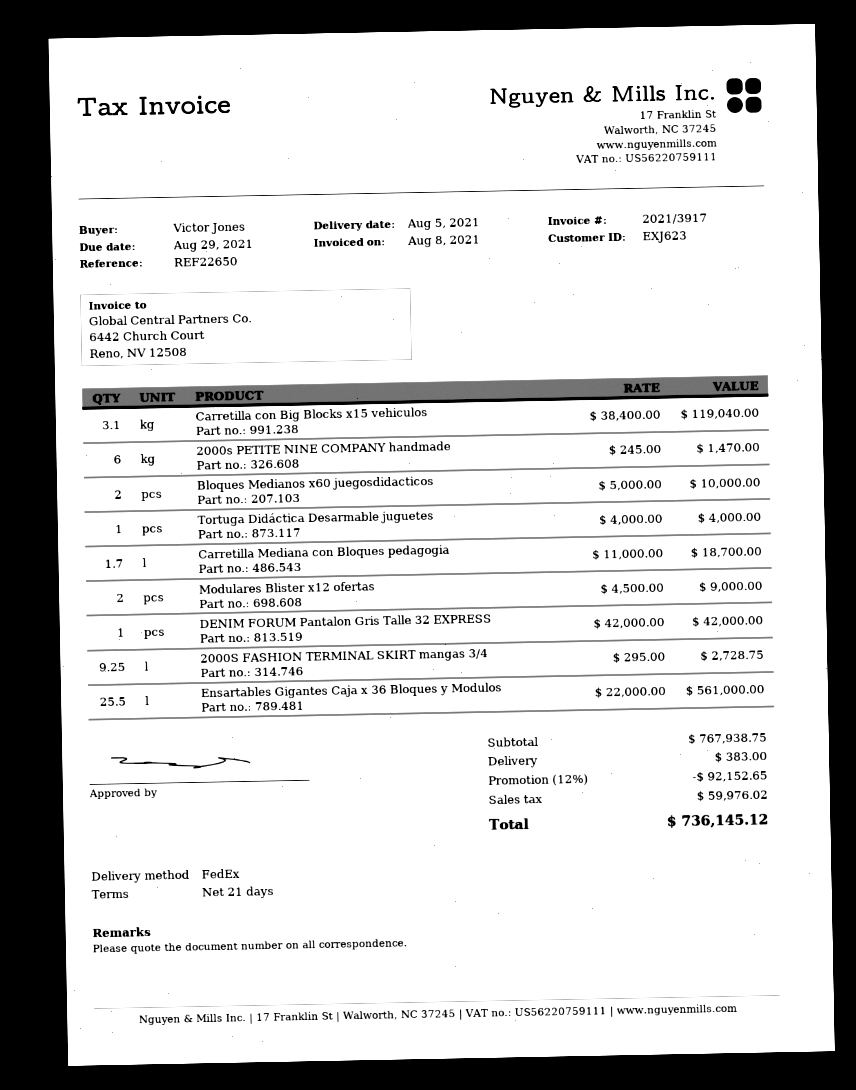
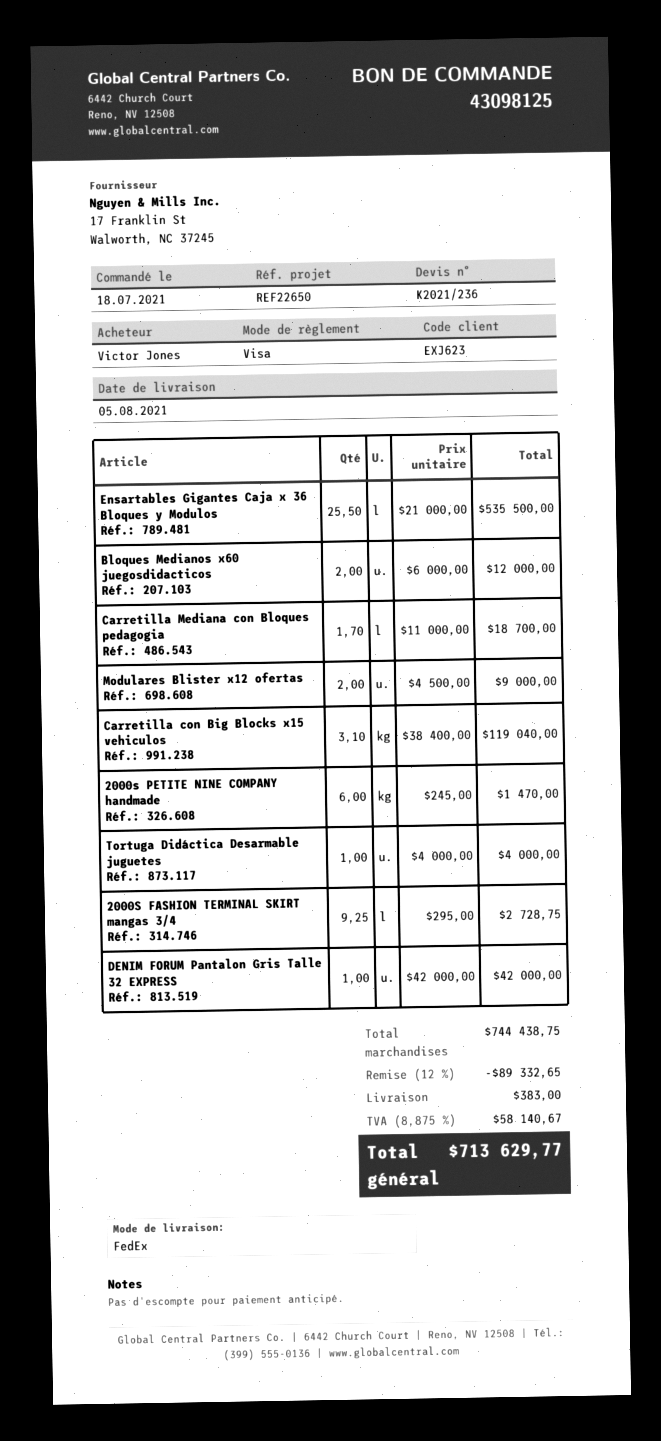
Bloques Medianos x60 juegosdidacticos: 2 x 5000.00 = 10000.00 -> 2 x 6000.00 = 12000.00
Ensartables Gigantes Caja x 36 Bloques y Modulos: 25.5 x 22000.00 = 561000.00 -> 25.5 x 21000.00 = 535500.00
subtotal: 767938.75 -> 744438.75
discount: 12% = 92152.65 -> 12% = 89332.65
tax: 59976.02 -> 58140.67
total: 736145.12 -> 713629.77

